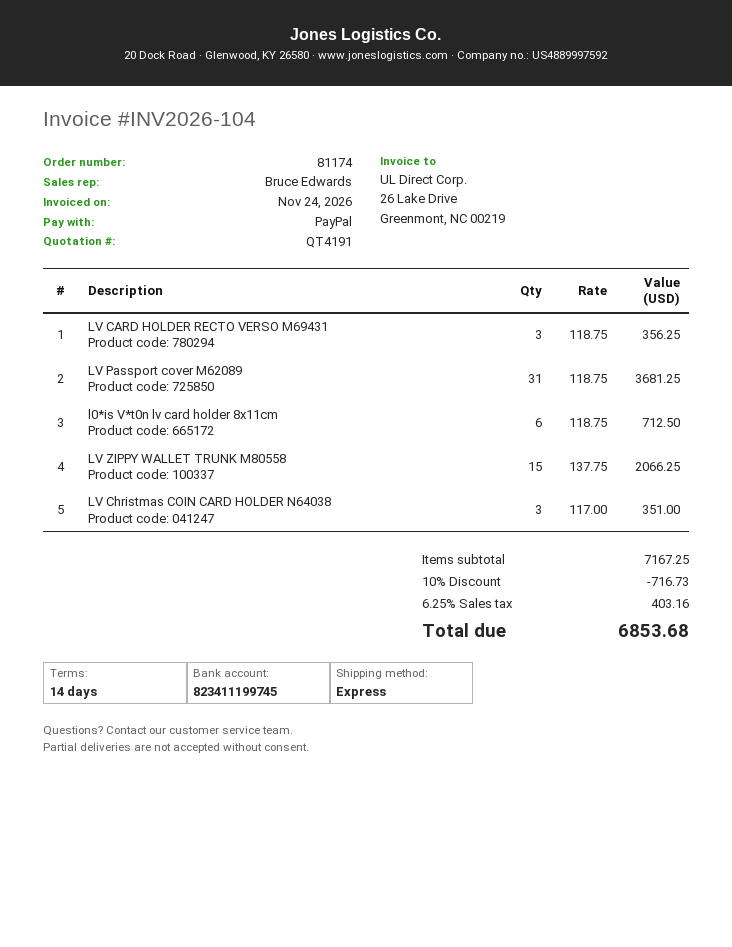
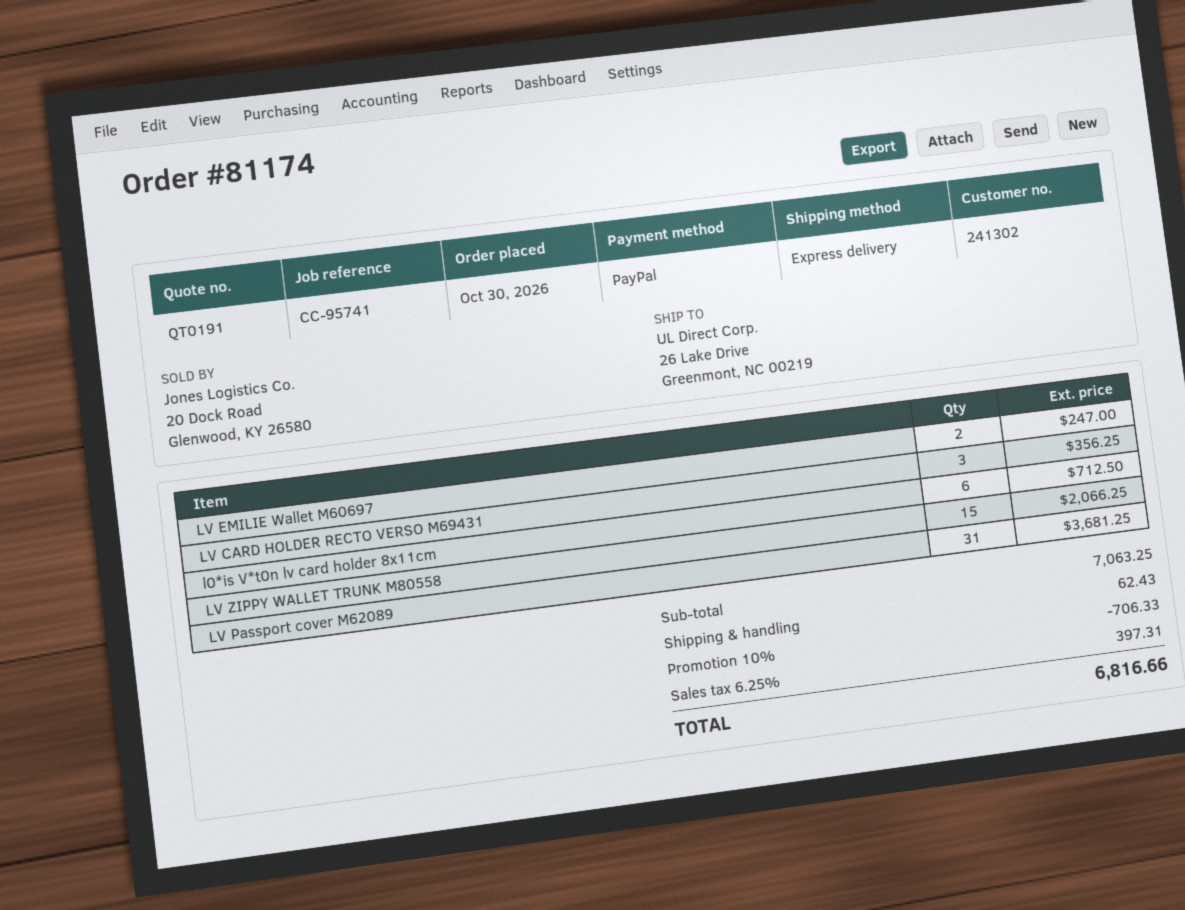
quote number: QT4191 -> QT0191
LV Christmas COIN CARD HOLDER N64038: 3 for 351.00 -> none
LV EMILIE Wallet M60697: none -> 2 for 247.00
subtotal: 7167.25 -> 7063.25
discount: 10% = 716.73 -> 10% = 706.33
shipping: none -> 62.43
tax: 6.25% = 403.16 -> 6.25% = 397.31
total: 6853.68 -> 6816.66

